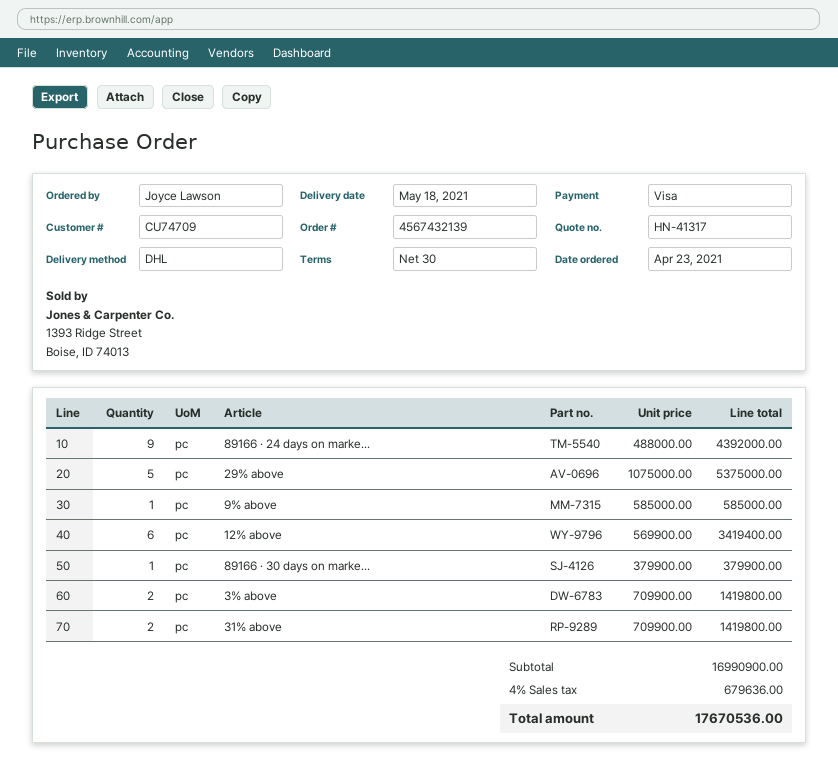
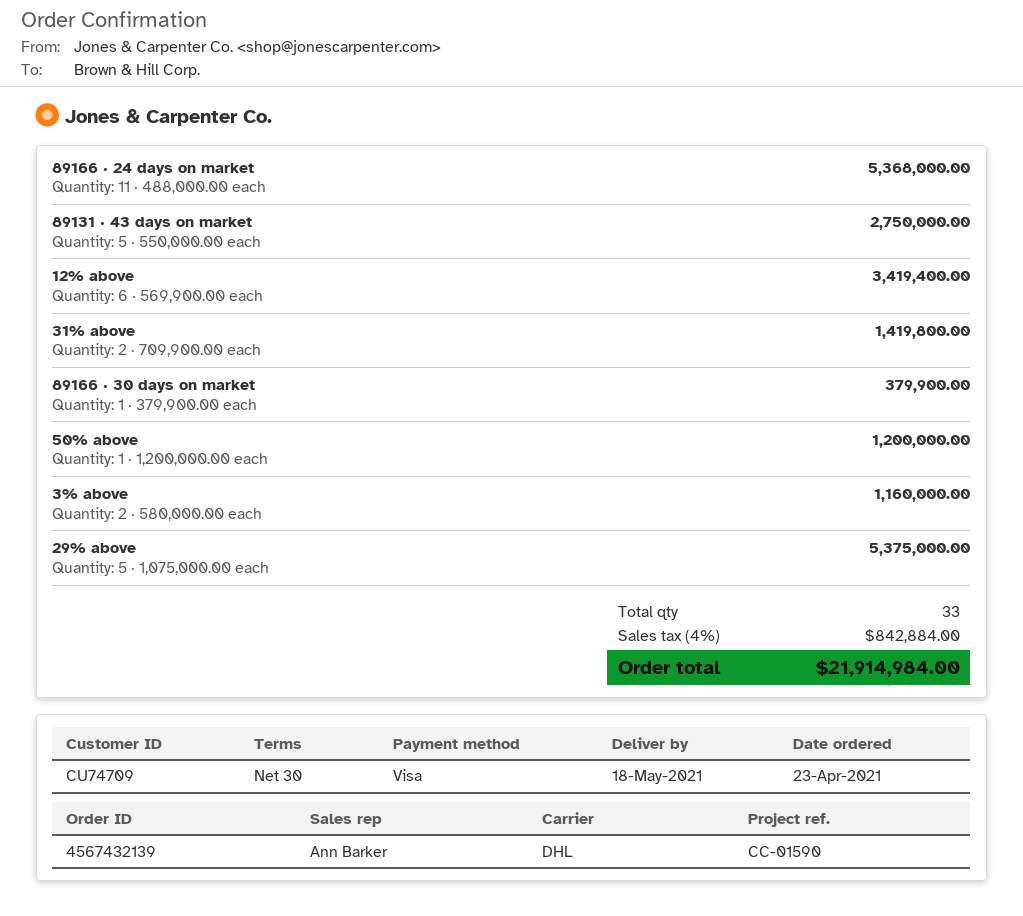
89166 · 24 days on marke...: 9 x 488000.00 = 4392000.00 -> 11 x 488000.00 = 5368000.00
9% above: 1 x 585000.00 = 585000.00 -> none
3% above: 2 x 709900.00 = 1419800.00 -> 2 x 580000.00 = 1160000.00
89131 · 43 days on market: none -> 5 x 550000.00 = 2750000.00
50% above: none -> 1 x 1200000.00 = 1200000.00
tax: 4% = 679636.00 -> 4% = 842884.00
total: 17670536.00 -> 21914984.00

